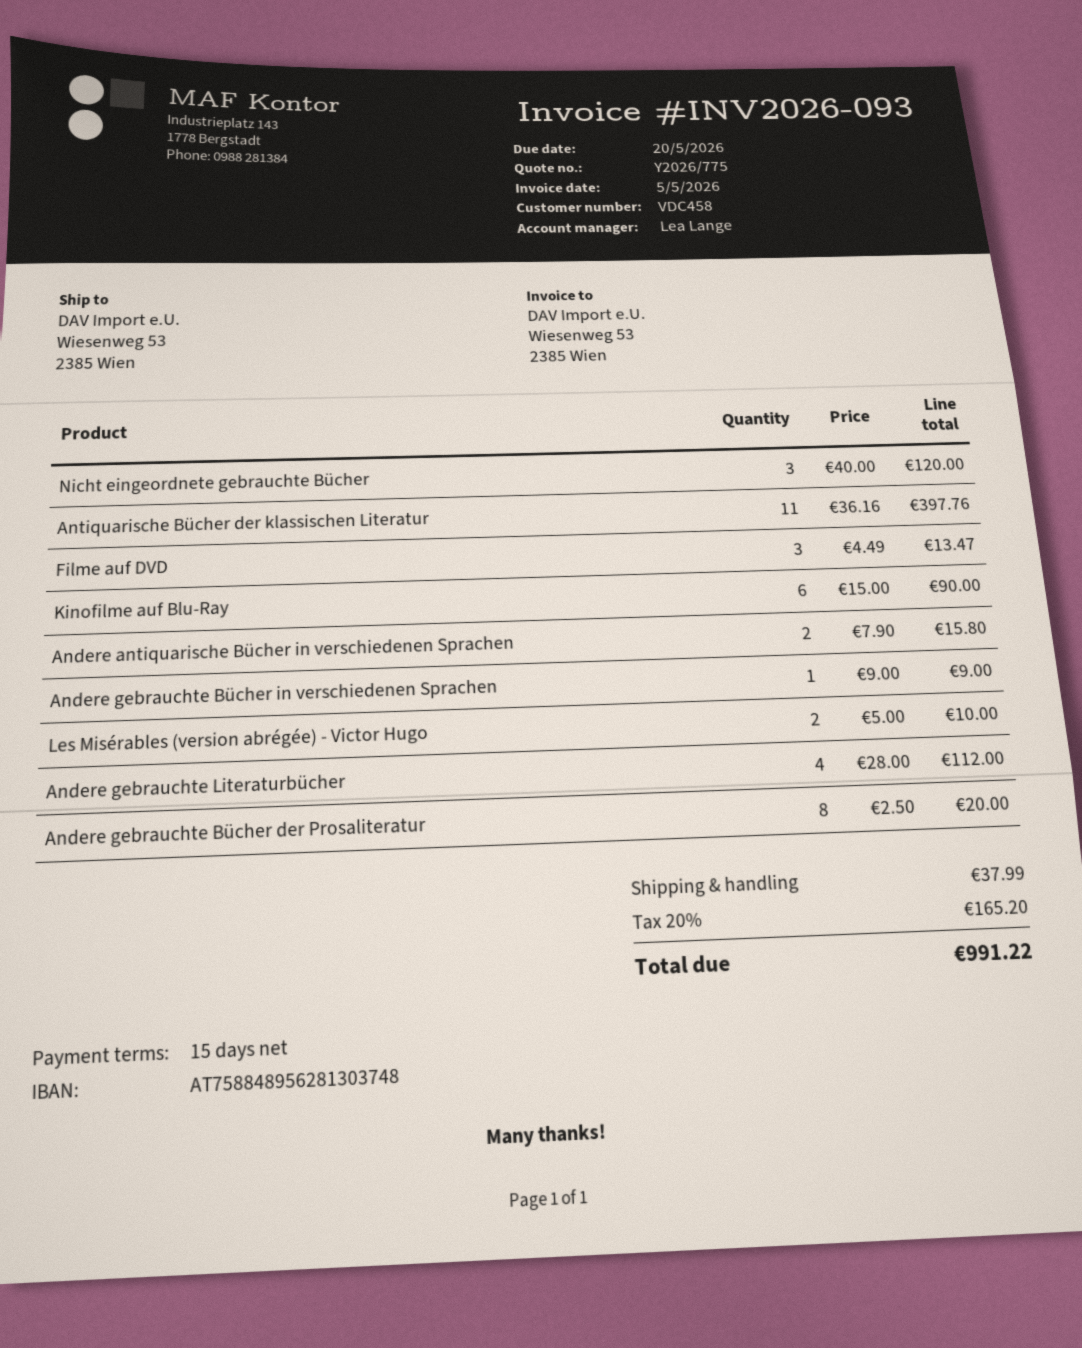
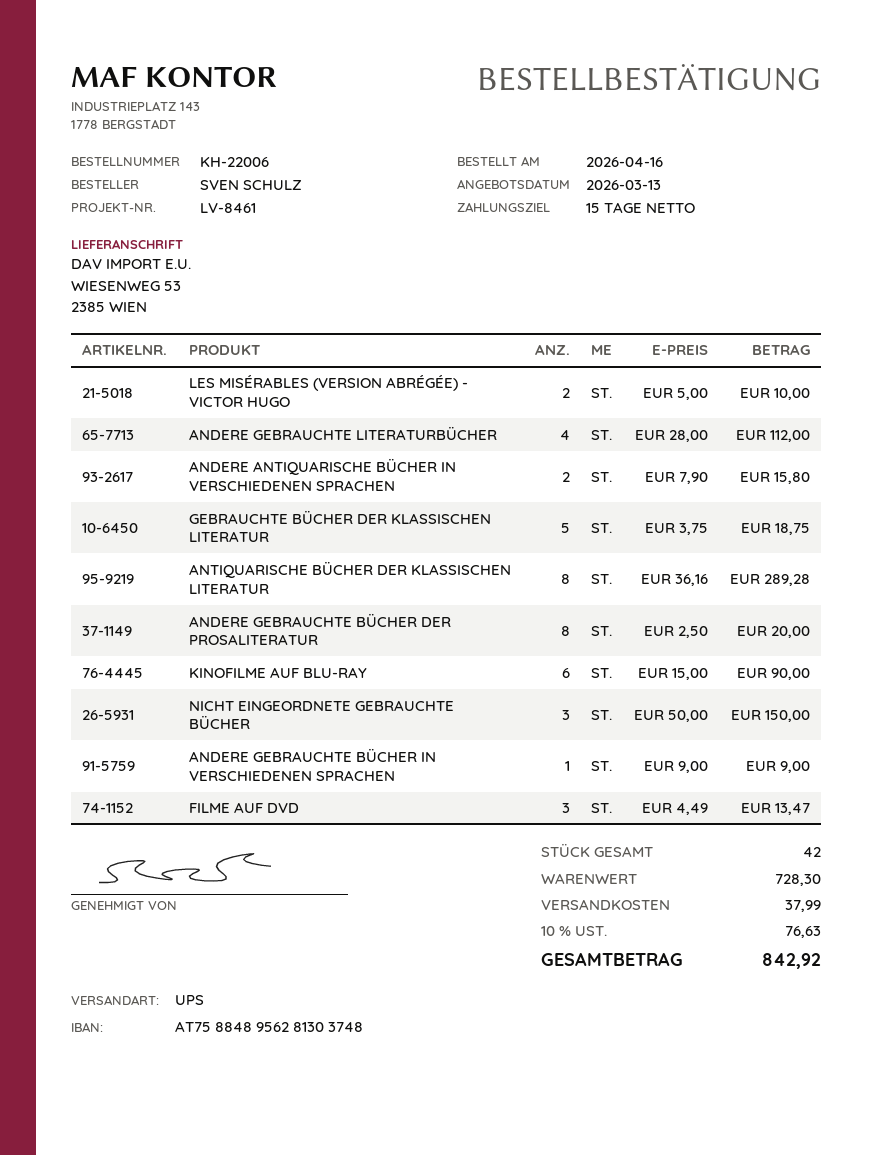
Nicht eingeordnete gebrauchte Bücher: 3 x 40.00 = 120.00 -> 3 x 50.00 = 150.00
Antiquarische Bücher der klassischen Literatur: 11 x 36.16 = 397.76 -> 8 x 36.16 = 289.28
GEBRAUCHTE BÜCHER DER KLASSISCHEN LITERATUR: none -> 5 x 3.75 = 18.75
tax: 20% = 165.20 -> 10% = 76.63
total: 991.22 -> 842.92

